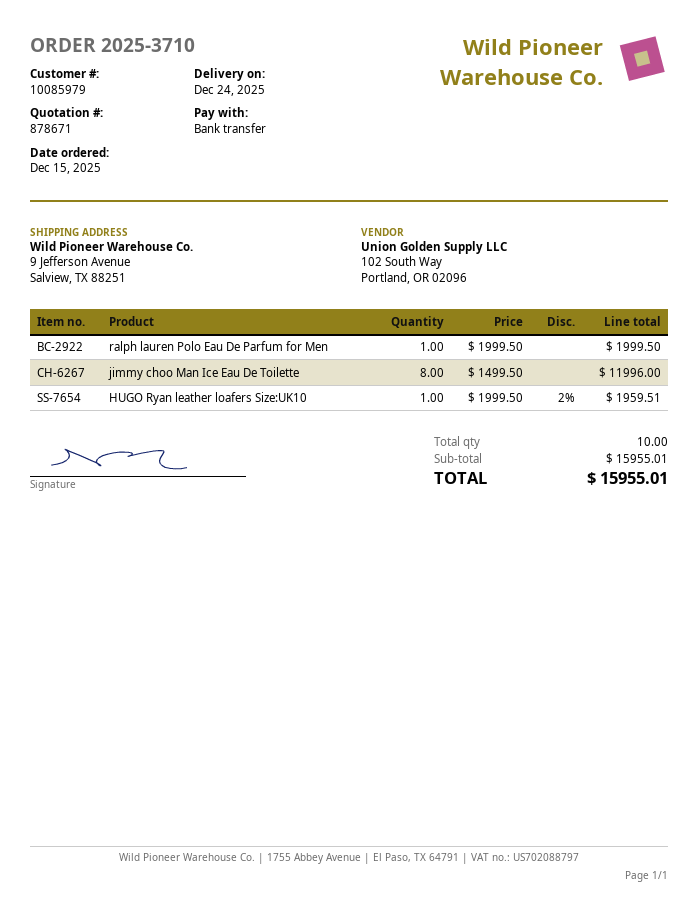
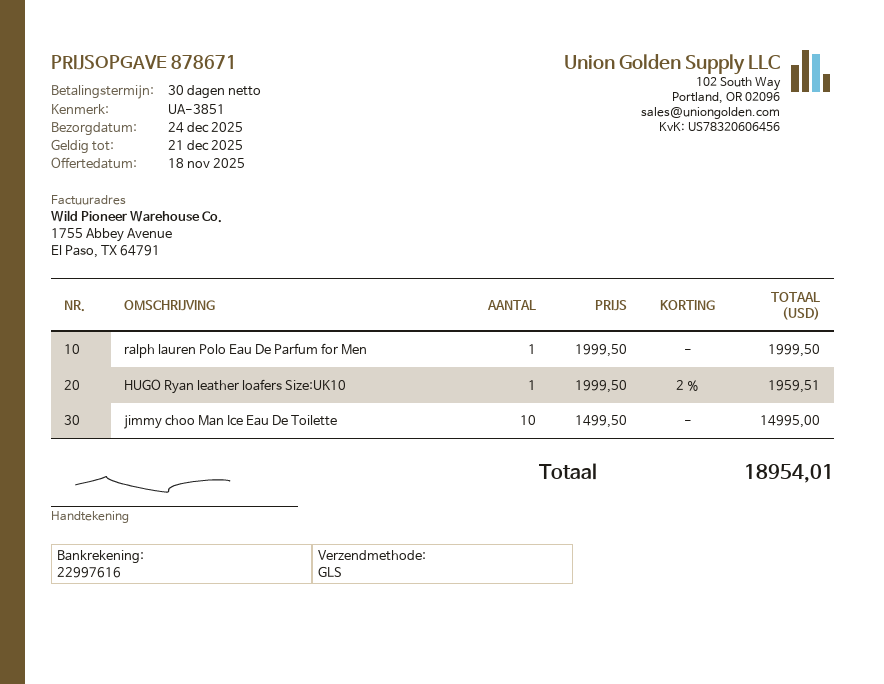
jimmy choo Man Ice Eau De Toilette: 8 x 1499.50 = 11996.00 -> 10 x 1499.50 = 14995.00
total: 15955.01 -> 18954.01

